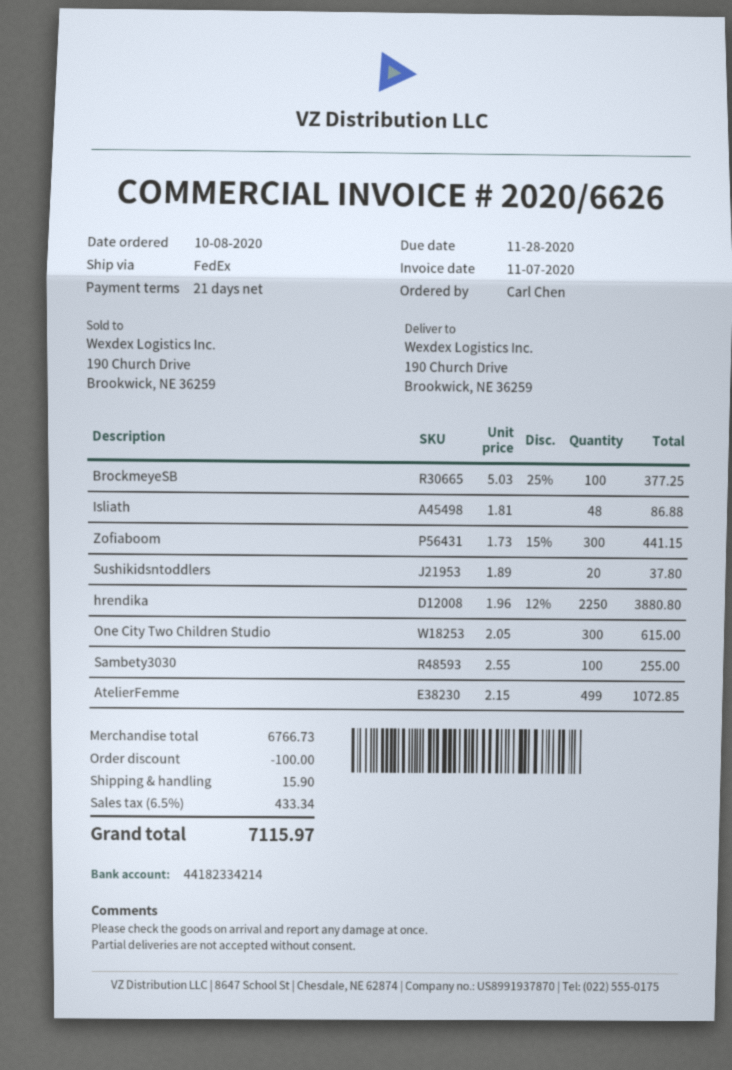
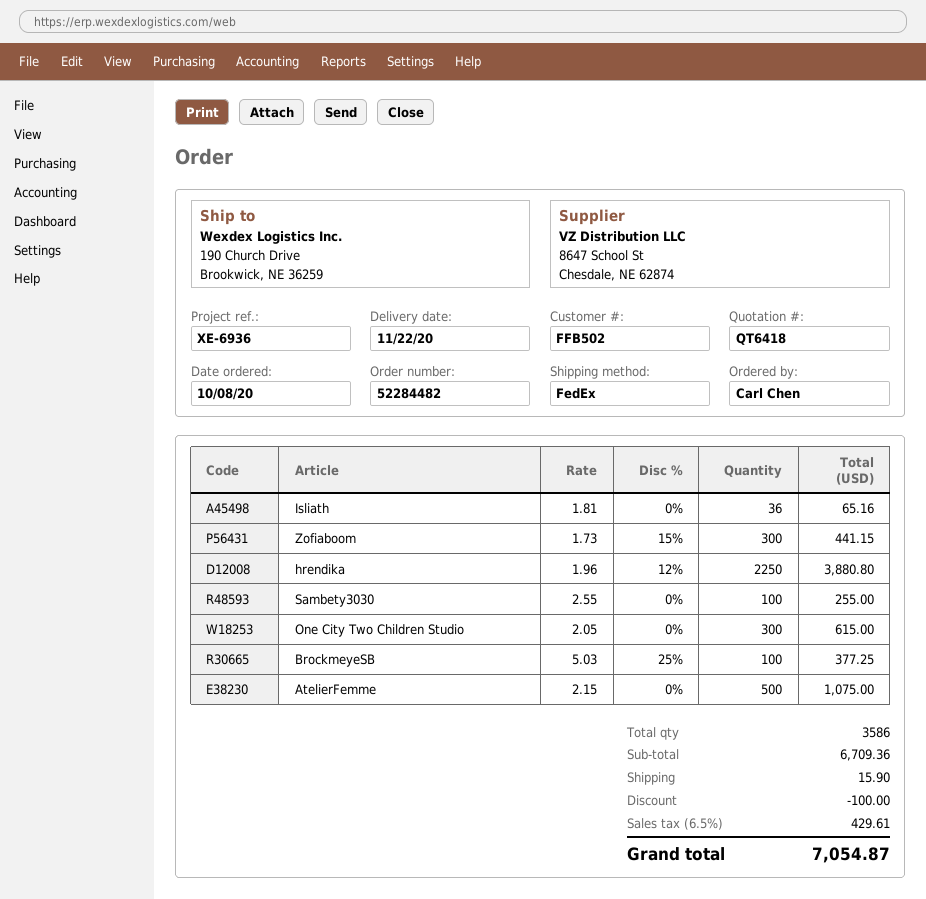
Isliath: 48 x 1.81 = 86.88 -> 36 x 1.81 = 65.16
Sushikidsntoddlers: 20 x 1.89 = 37.80 -> none
AtelierFemme: 499 x 2.15 = 1072.85 -> 500 x 2.15 = 1075.00
subtotal: 6766.73 -> 6709.36
tax: 6.5% = 433.34 -> 6.5% = 429.61
total: 7115.97 -> 7054.87

